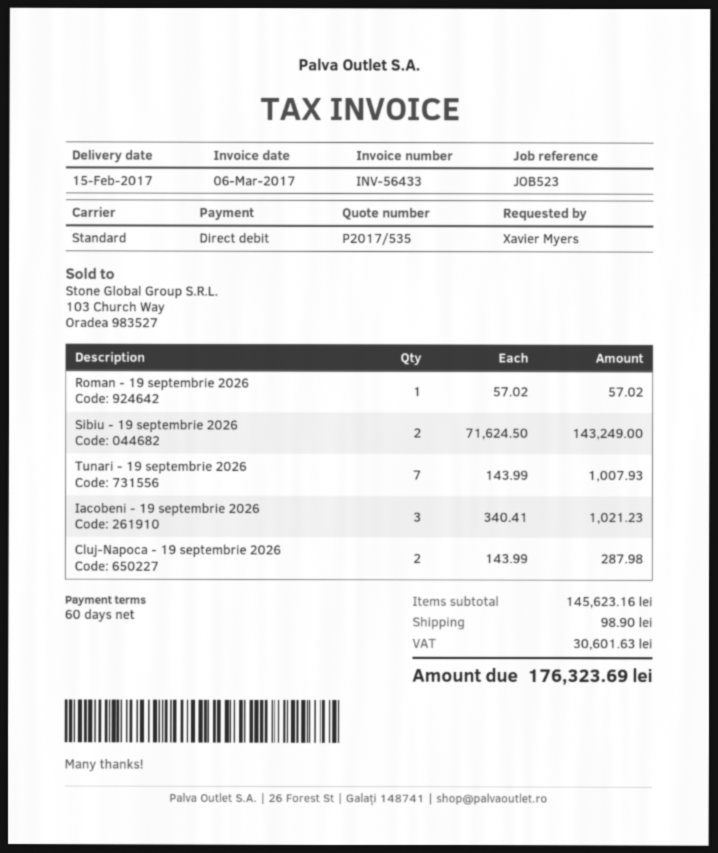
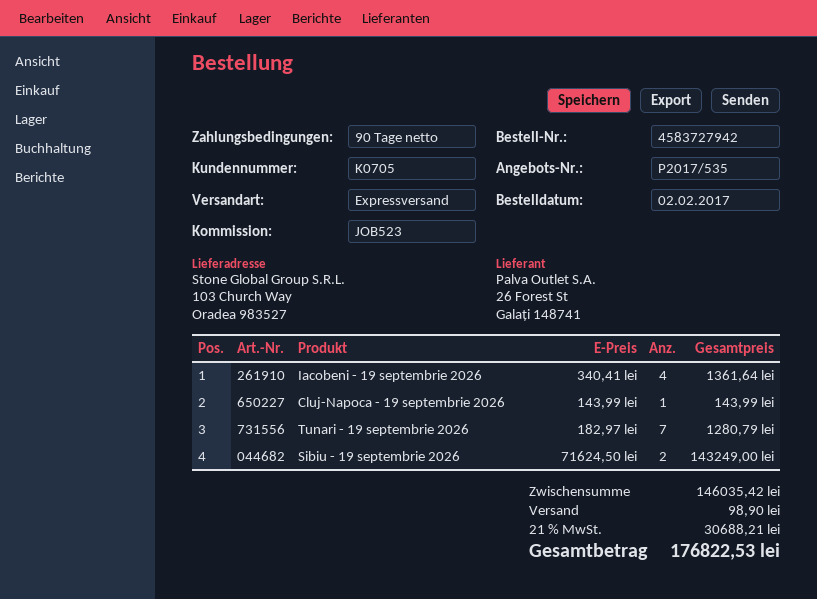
payment terms: 60 days -> 90 days
shipping method: standard -> express
Roman - 19 septembrie 2026: 1 x 57.02 = 57.02 -> none
Tunari - 19 septembrie 2026: 7 x 143.99 = 1007.93 -> 7 x 182.97 = 1280.79
Iacobeni - 19 septembrie 2026: 3 x 340.41 = 1021.23 -> 4 x 340.41 = 1361.64
Cluj-Napoca - 19 septembrie 2026: 2 x 143.99 = 287.98 -> 1 x 143.99 = 143.99
subtotal: 145623.16 -> 146035.42
tax: 30601.63 -> 30688.21
total: 176323.69 -> 176822.53

